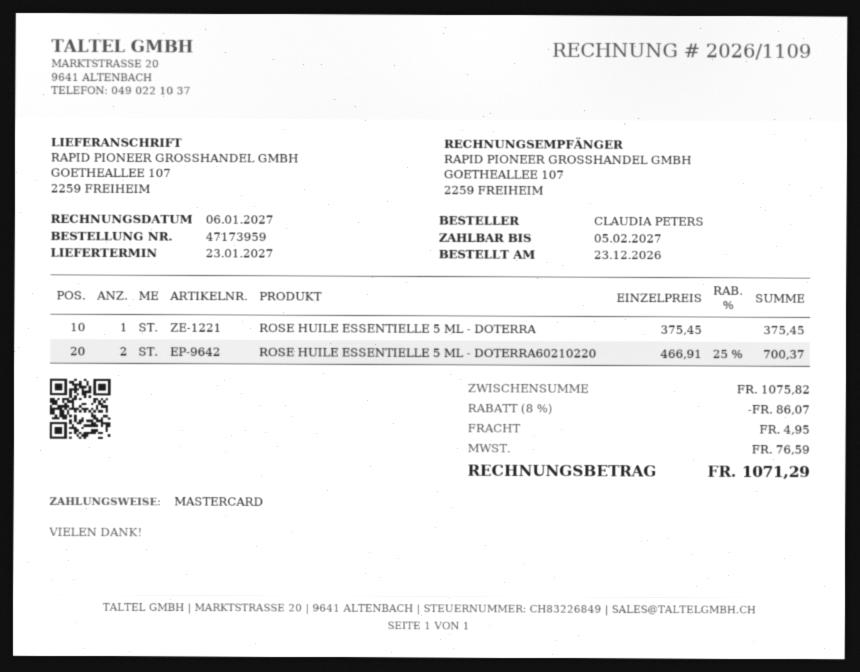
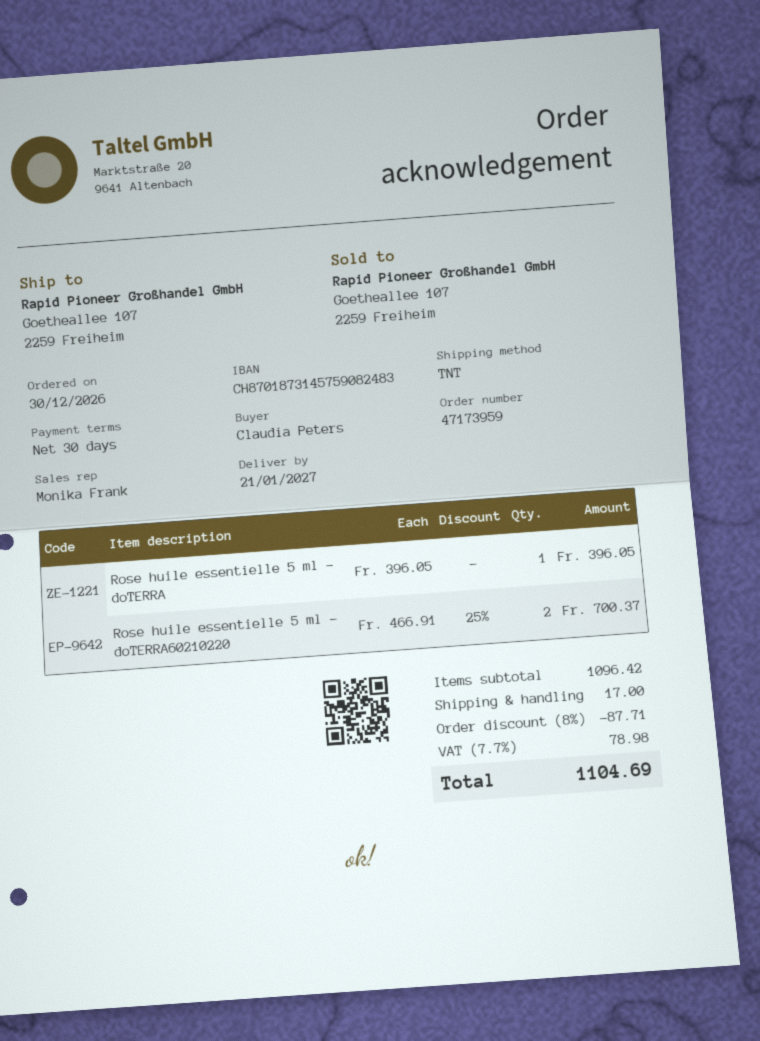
order date: 2026-12-23 -> 2026-12-30
delivery date: 2027-01-23 -> 2027-01-21
ROSE HUILE ESSENTIELLE 5 ML - DOTERRA: 1 x 375.45 = 375.45 -> 1 x 396.05 = 396.05
subtotal: 1075.82 -> 1096.42
discount: 8% = 86.07 -> 8% = 87.71
shipping: 4.95 -> 17.00
tax: 76.59 -> 78.98
total: 1071.29 -> 1104.69

